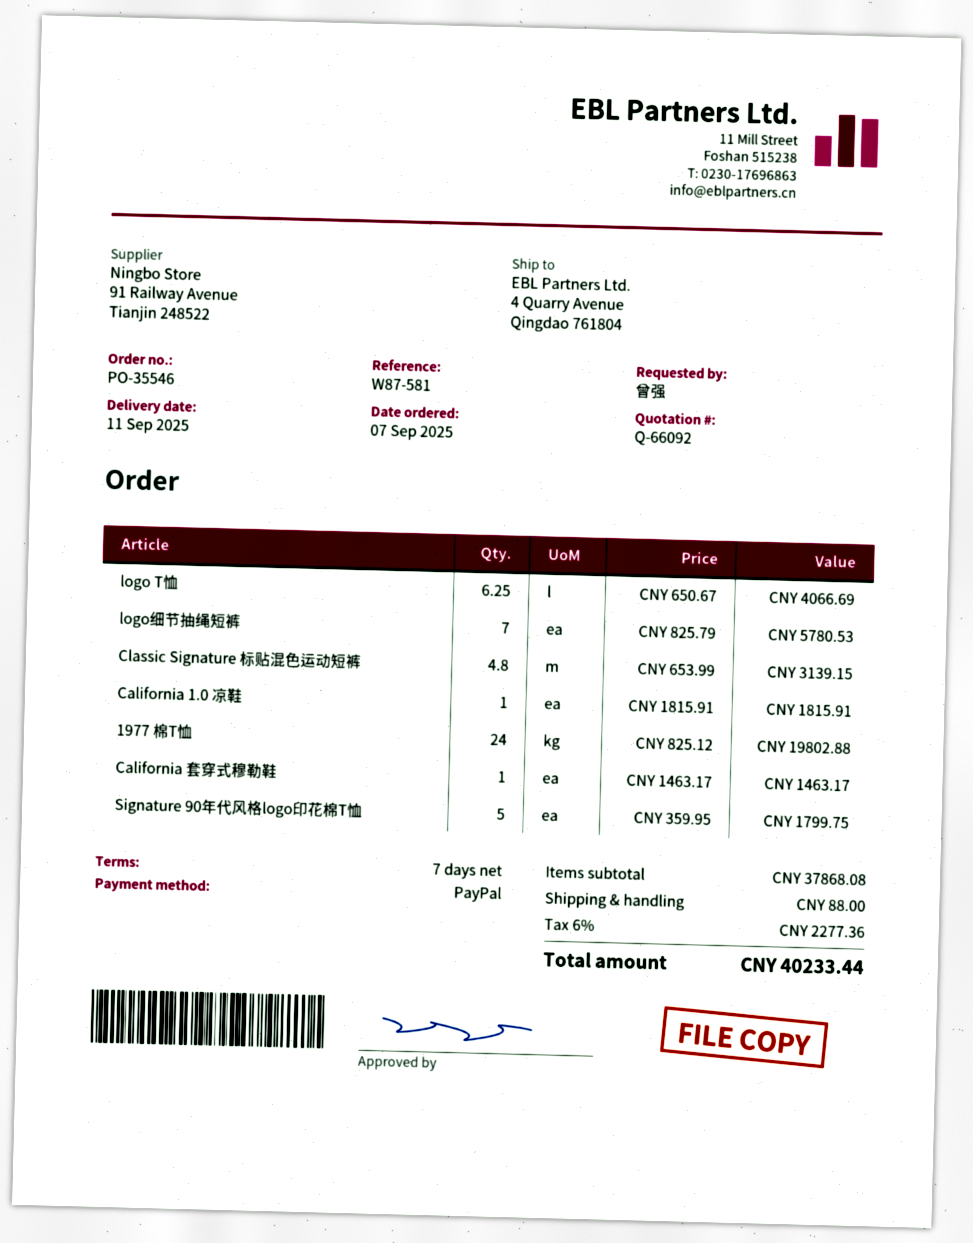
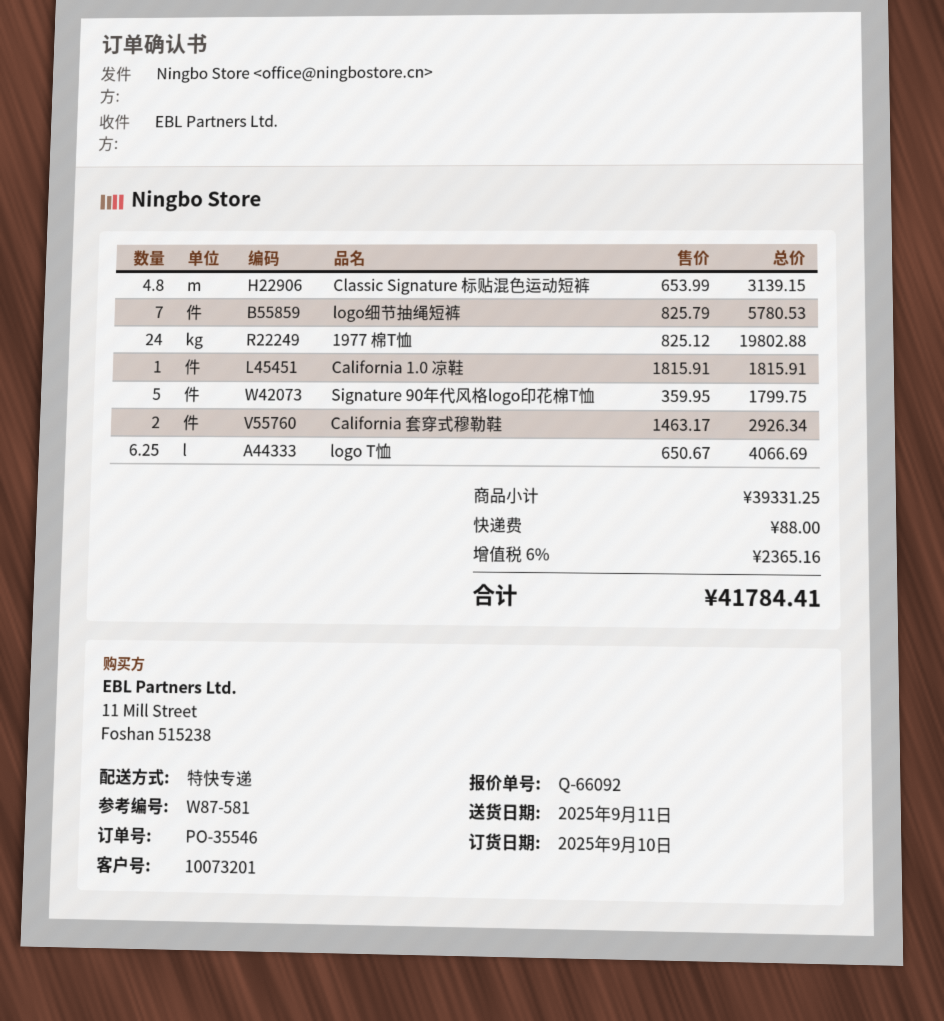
order date: 2025-09-07 -> 2025-09-10
California 套穿式穆勒鞋: 1 x 1463.17 = 1463.17 -> 2 x 1463.17 = 2926.34
subtotal: 37868.08 -> 39331.25
tax: 6% = 2277.36 -> 6% = 2365.16
total: 40233.44 -> 41784.41

